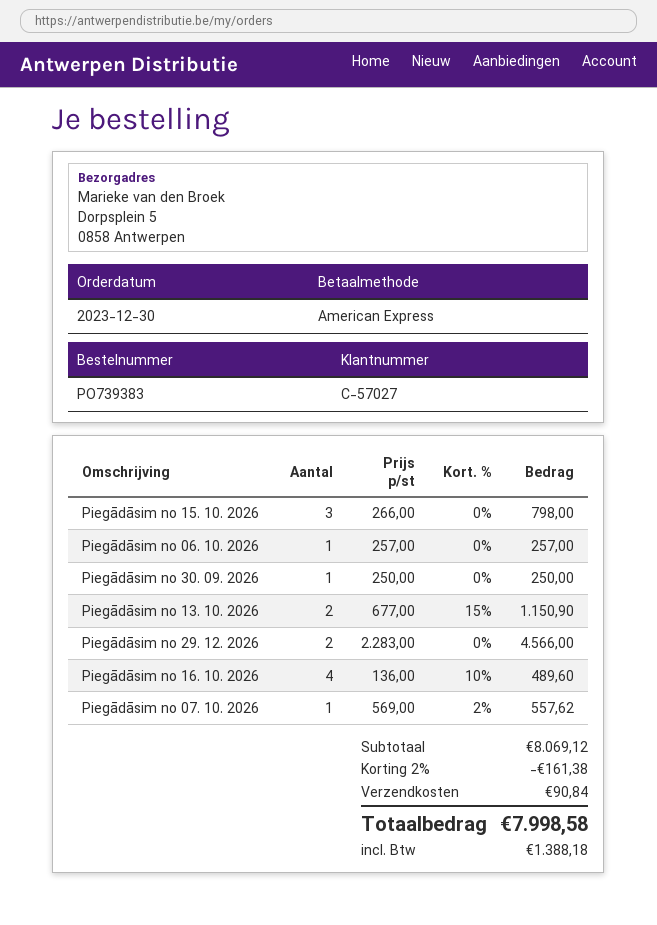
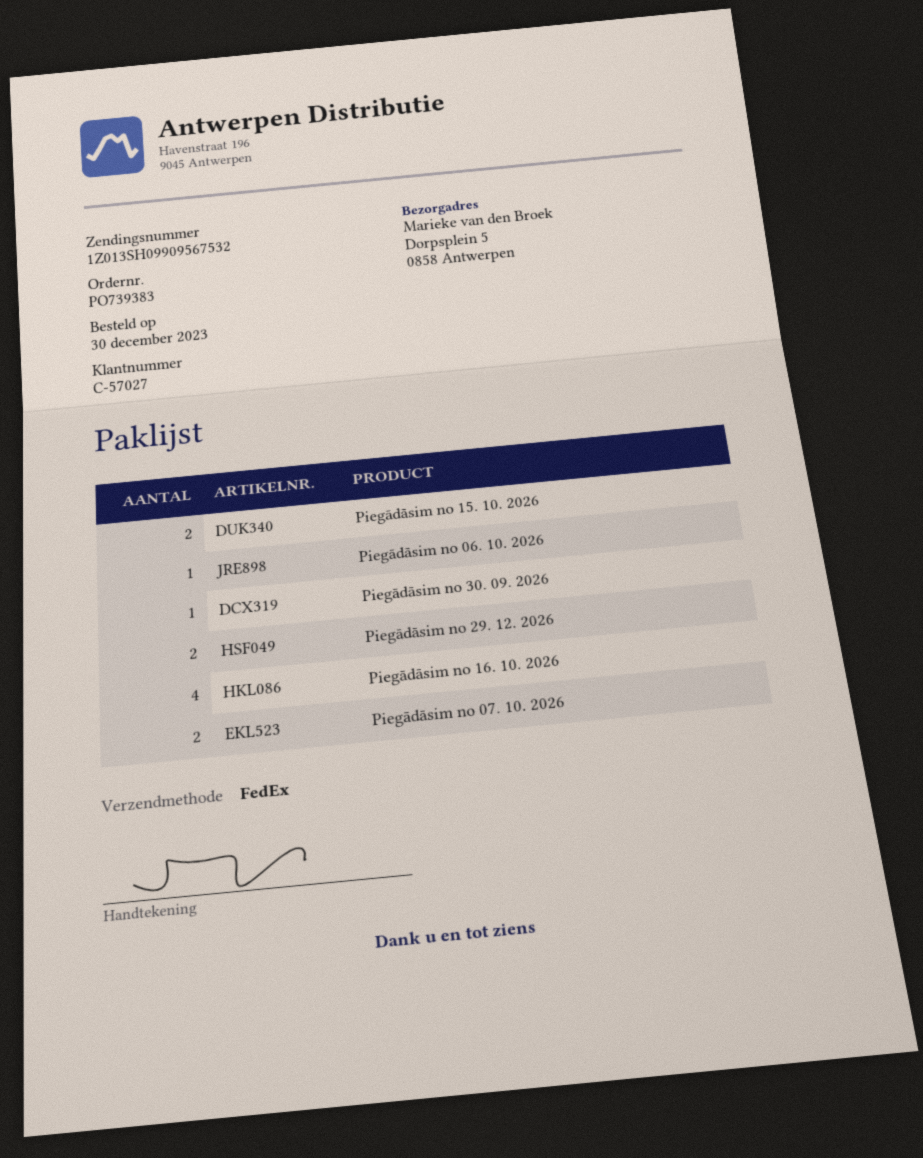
Piegādāsim no 15. 10. 2026: 3 -> 2
Piegādāsim no 13. 10. 2026: 2 -> none
Piegādāsim no 07. 10. 2026: 1 -> 2

